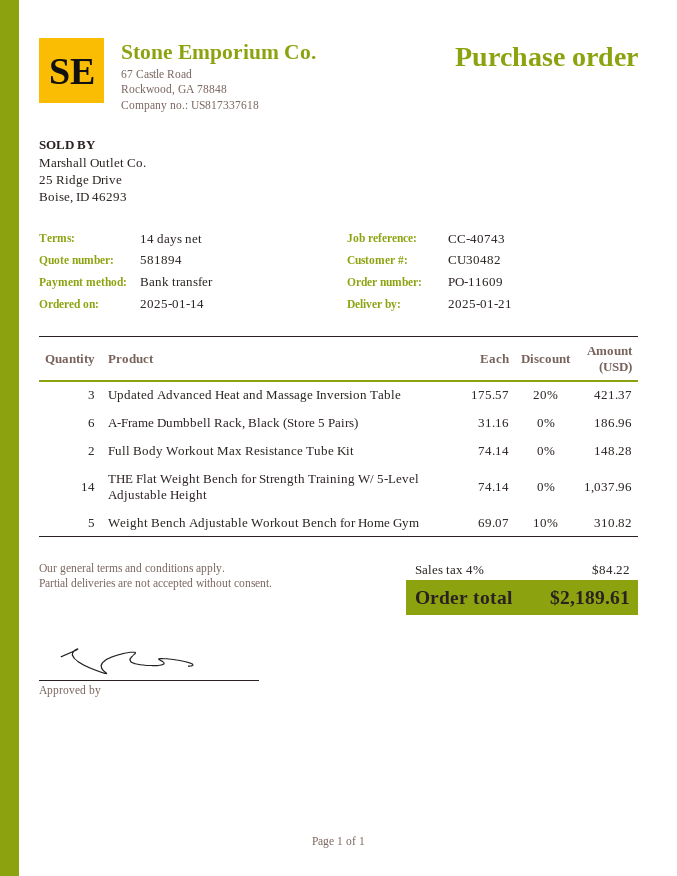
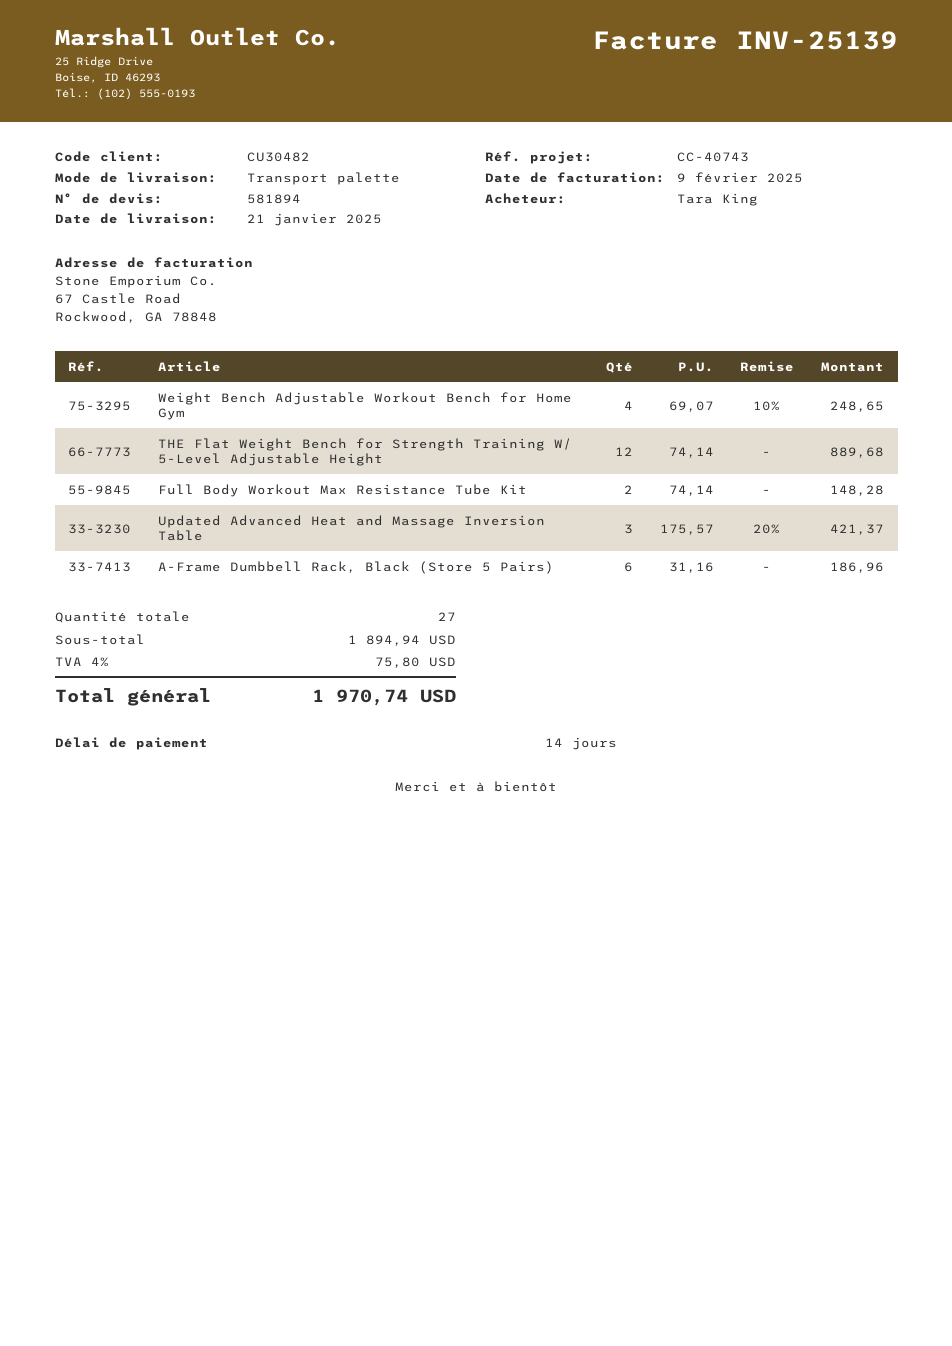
THE Flat Weight Bench for Strength Training W/ 5-Level Adjustable Height: 14 x 74.14 = 1037.96 -> 12 x 74.14 = 889.68
Weight Bench Adjustable Workout Bench for Home Gym: 5 x 69.07 - 10% = 310.82 -> 4 x 69.07 - 10% = 248.65
tax: 4% = 84.22 -> 4% = 75.80
total: 2189.61 -> 1970.74

